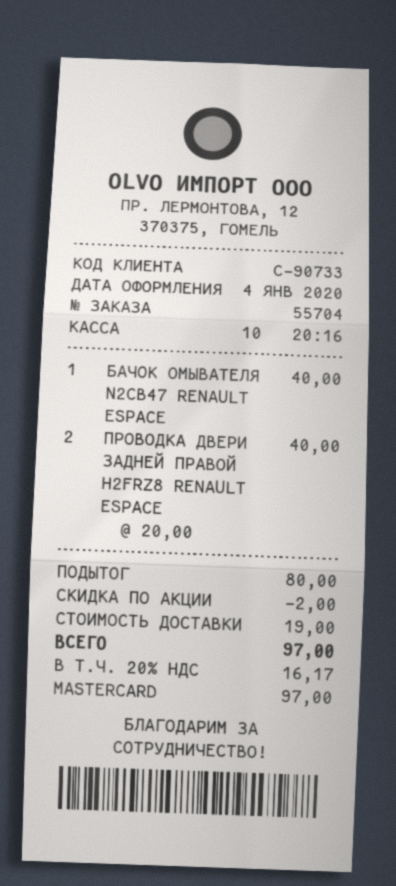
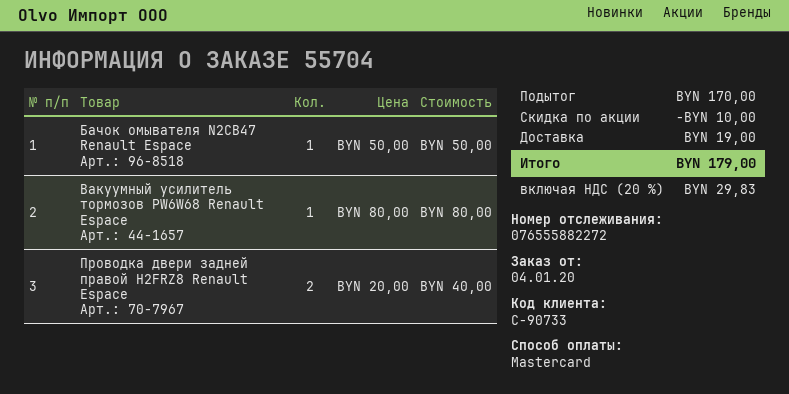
БАЧОК ОМЫВАТЕЛЯ N2CB47 RENAULT ESPACE: 1 x 40.00 = 40.00 -> 1 x 50.00 = 50.00
Вакуумный усилитель тормозов PW6W68 Renault Espace: none -> 1 x 80.00 = 80.00
subtotal: 80.00 -> 170.00
discount: 2.00 -> 10.00
tax: 20% = 16.17 -> 20% = 29.83
total: 97.00 -> 179.00

